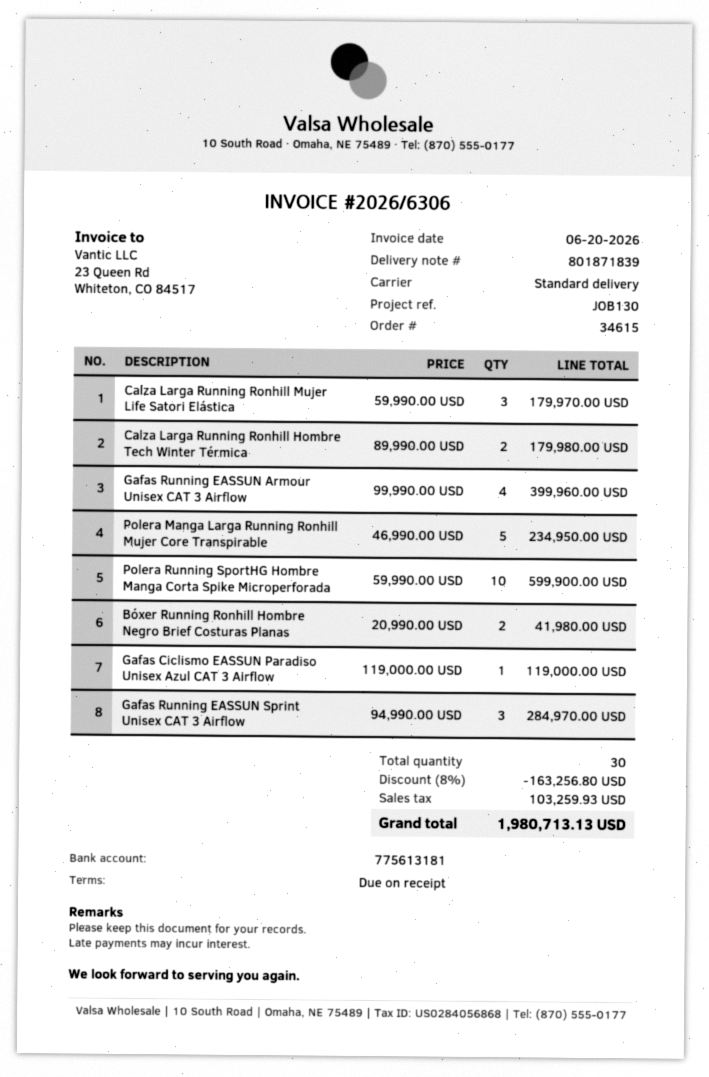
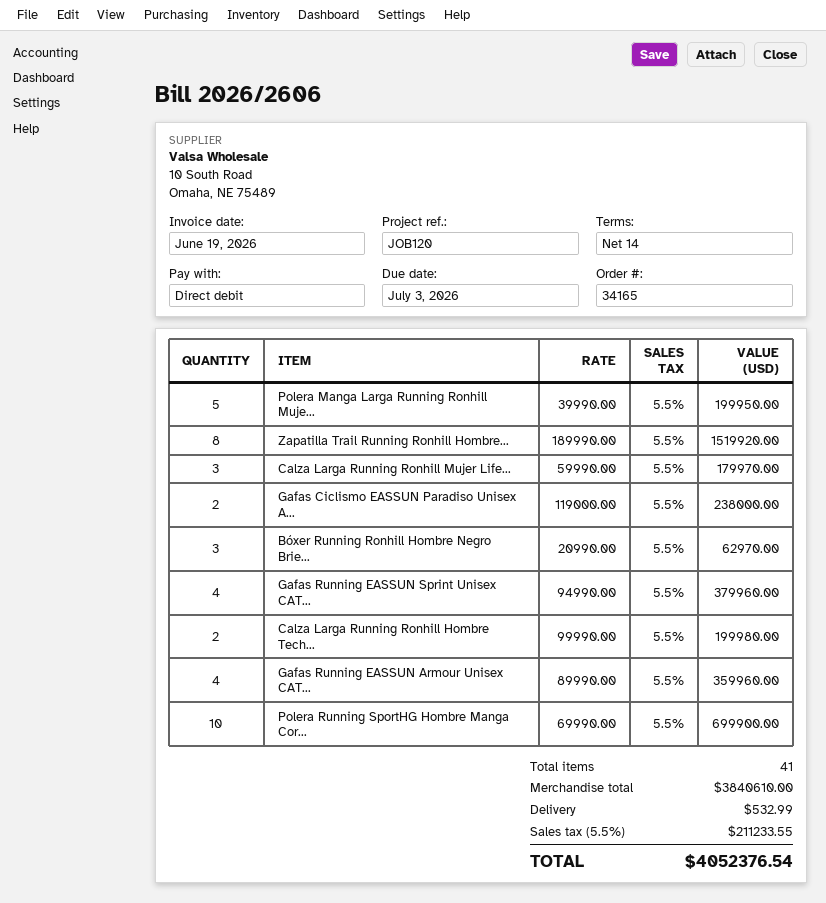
order number: 34615 -> 34165
invoice number: 2026/6306 -> 2026/2606
invoice date: 2026-06-20 -> 2026-06-19
payment terms: on receipt -> 14 days
reference: JOB130 -> JOB120
Calza Larga Running Ronhill Hombre Tech Winter Térmica: 2 x 89990.00 = 179980.00 -> 2 x 99990.00 = 199980.00
Gafas Running EASSUN Armour Unisex CAT 3 Airflow: 4 x 99990.00 = 399960.00 -> 4 x 89990.00 = 359960.00
Polera Manga Larga Running Ronhill Mujer Core Transpirable: 5 x 46990.00 = 234950.00 -> 5 x 39990.00 = 199950.00
Polera Running SportHG Hombre Manga Corta Spike Microperforada: 10 x 59990.00 = 599900.00 -> 10 x 69990.00 = 699900.00
Bóxer Running Ronhill Hombre Negro Brief Costuras Planas: 2 x 20990.00 = 41980.00 -> 3 x 20990.00 = 62970.00
Gafas Ciclismo EASSUN Paradiso Unisex Azul CAT 3 Airflow: 1 x 119000.00 = 119000.00 -> 2 x 119000.00 = 238000.00
Gafas Running EASSUN Sprint Unisex CAT 3 Airflow: 3 x 94990.00 = 284970.00 -> 4 x 94990.00 = 379960.00
Zapatilla Trail Running Ronhill Hombre...: none -> 8 x 189990.00 = 1519920.00
total quantity: 30 -> 41
discount: 8% = 163256.80 -> none
shipping: none -> 532.99
tax: 103259.93 -> 211233.55
total: 1980713.13 -> 4052376.54

